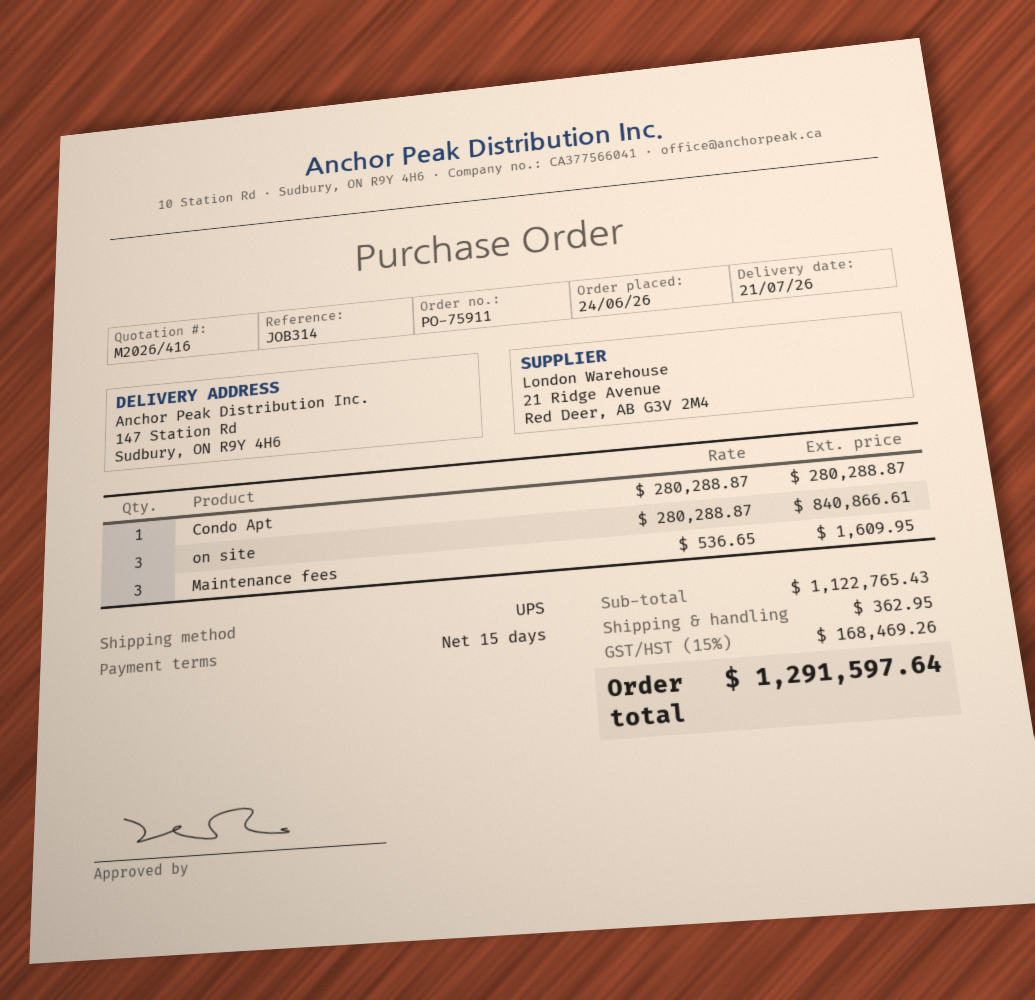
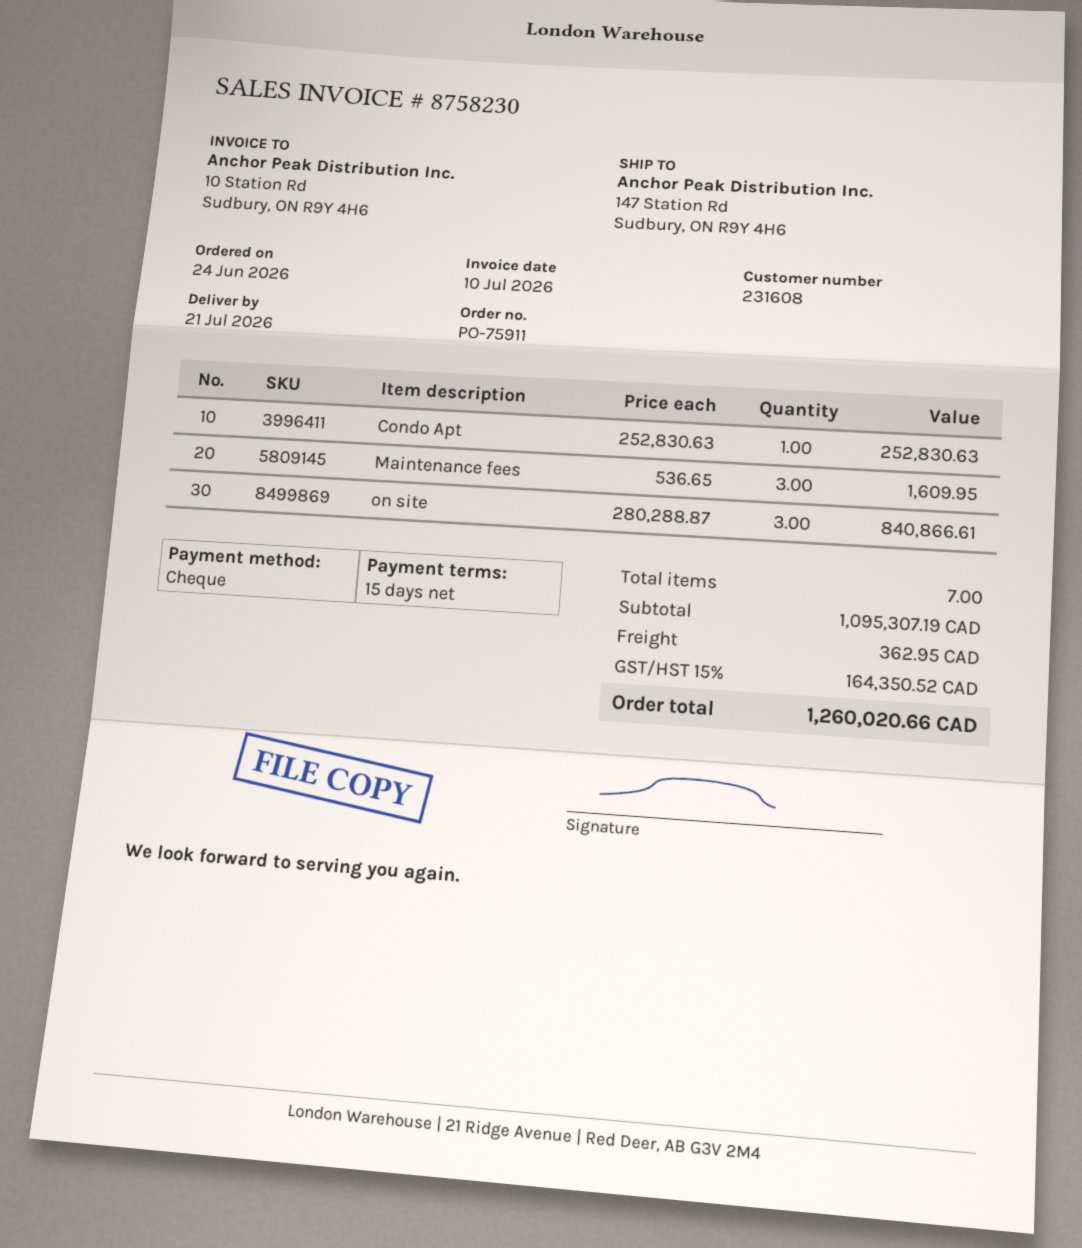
Condo Apt: 1 x 280288.87 = 280288.87 -> 1 x 252830.63 = 252830.63
subtotal: 1122765.43 -> 1095307.19
tax: 15% = 168469.26 -> 15% = 164350.52
total: 1291597.64 -> 1260020.66

